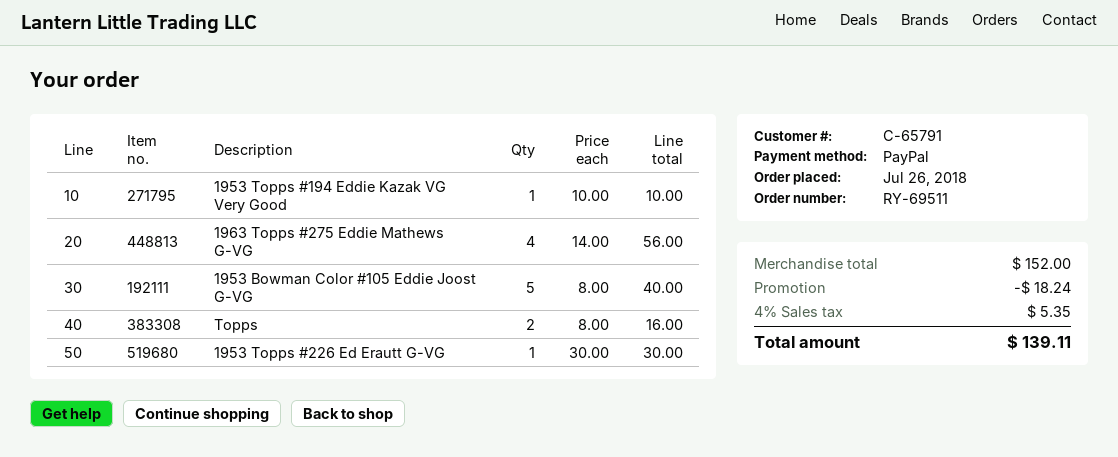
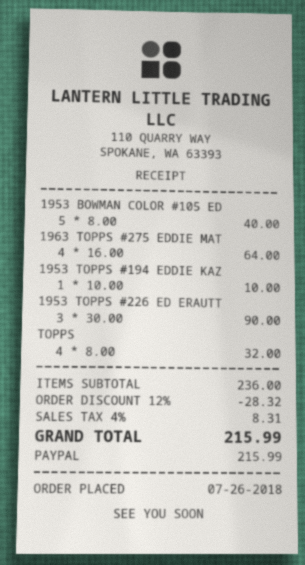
1963 Topps #275 Eddie Mathews G-VG: 4 x 14.00 = 56.00 -> 4 x 16.00 = 64.00
Topps: 2 x 8.00 = 16.00 -> 4 x 8.00 = 32.00
1953 Topps #226 Ed Erautt G-VG: 1 x 30.00 = 30.00 -> 3 x 30.00 = 90.00
subtotal: 152.00 -> 236.00
discount: 18.24 -> 28.32
tax: 4% = 5.35 -> 4% = 8.31
total: 139.11 -> 215.99

